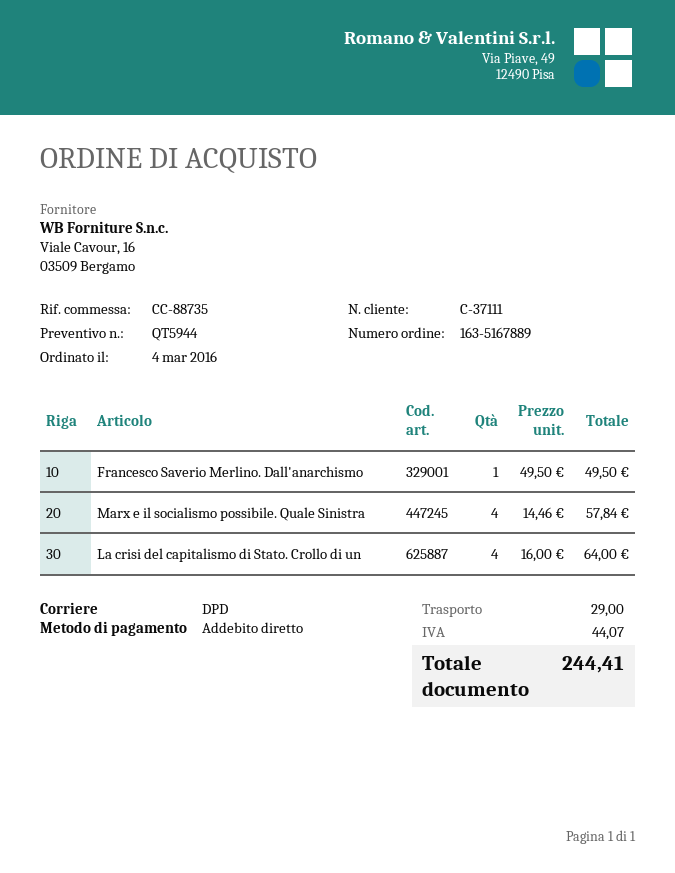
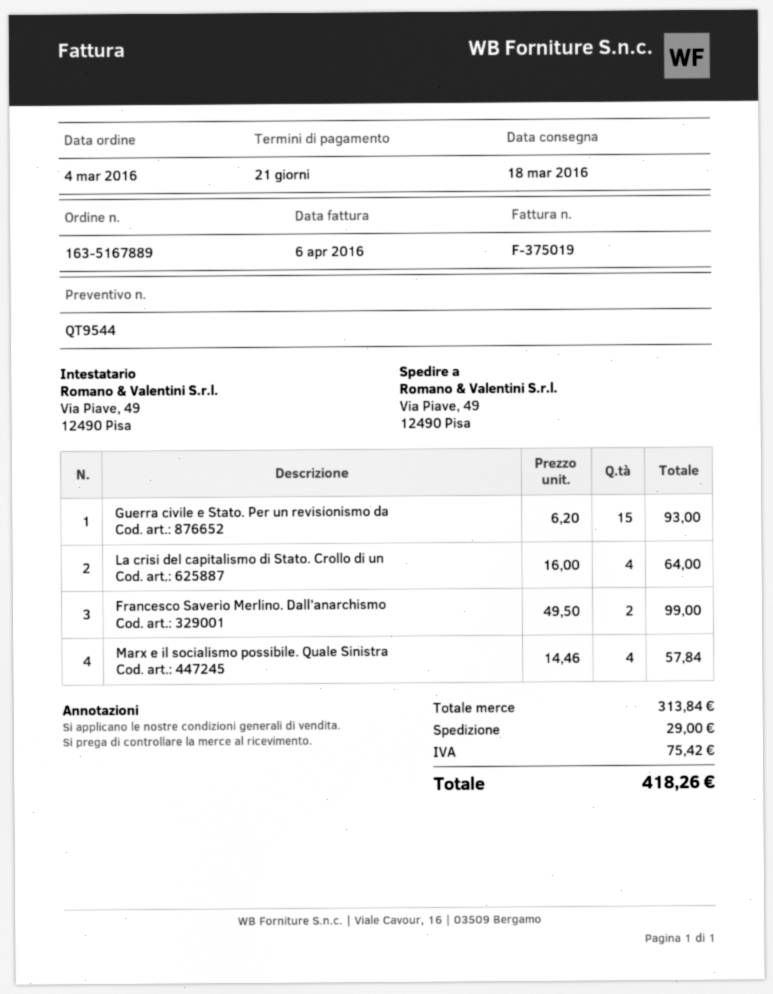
quote number: QT5944 -> QT9544
Francesco Saverio Merlino. Dall'anarchismo: 1 x 49.50 = 49.50 -> 2 x 49.50 = 99.00
Guerra civile e Stato. Per un revisionismo da: none -> 15 x 6.20 = 93.00
tax: 44.07 -> 75.42
total: 244.41 -> 418.26

